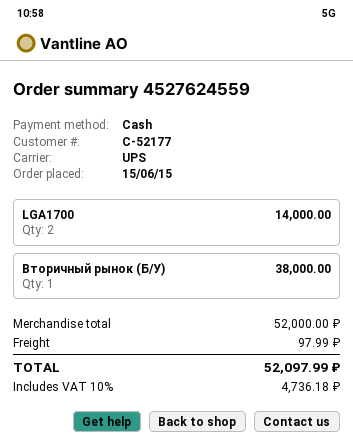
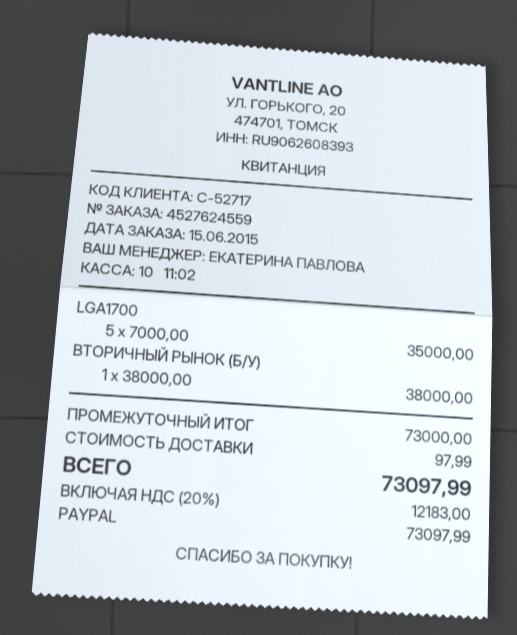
customer number: C-52177 -> C-52717
payment method: cash -> PayPal
LGA1700: 2 for 14000.00 -> 5 for 35000.00
subtotal: 52000.00 -> 73000.00
tax: 10% = 4736.18 -> 20% = 12183.00
total: 52097.99 -> 73097.99

